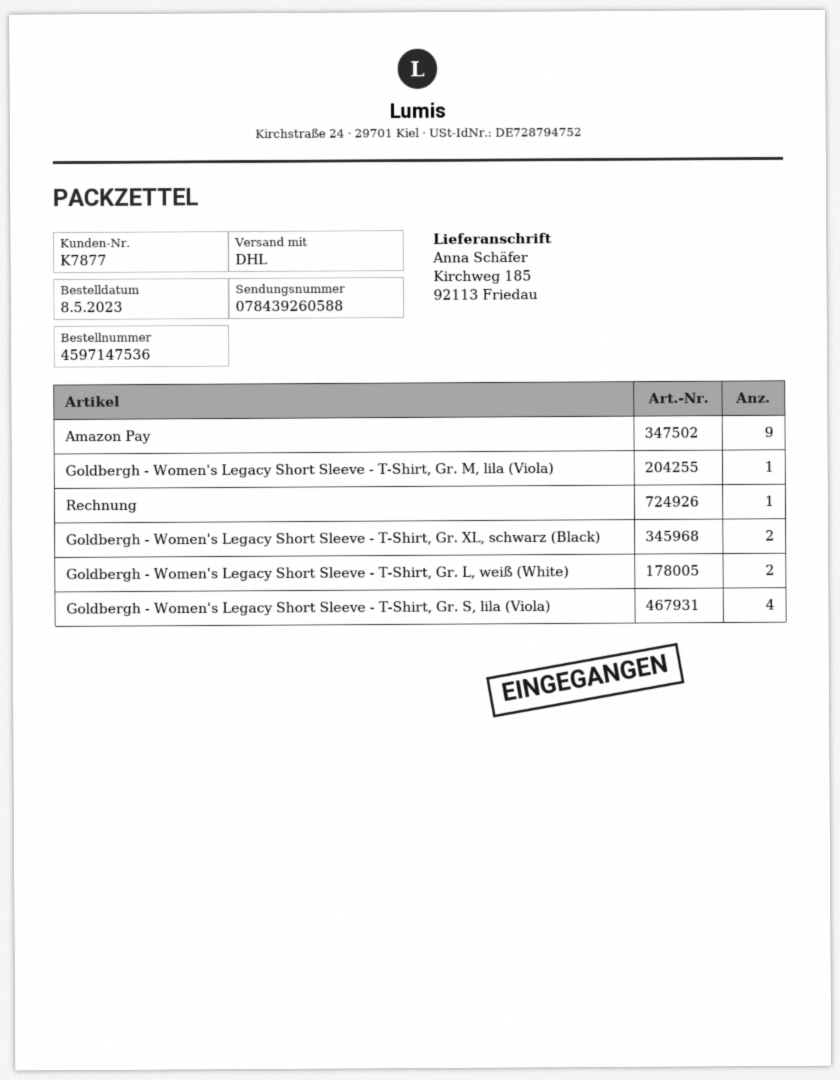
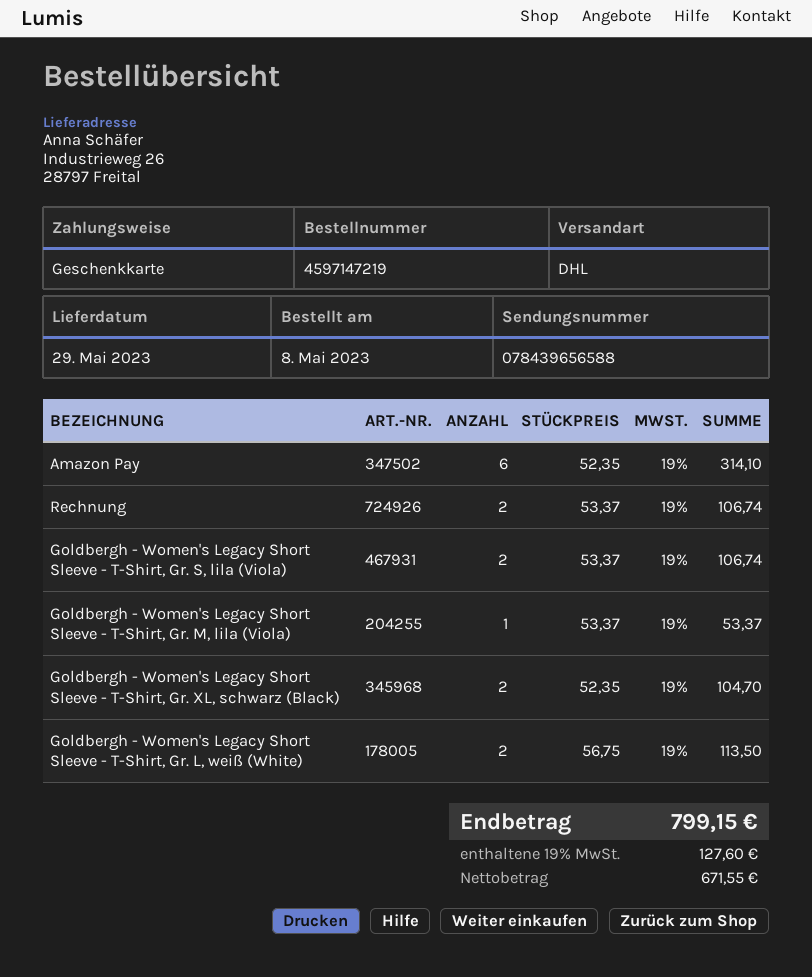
order number: 4597147536 -> 4597147219
tracking number: 078439260588 -> 078439656588
ship to: Kirchweg 185, 92113 Friedau -> Industrieweg 26, 28797 Freital
Amazon Pay: 9 -> 6
Rechnung: 1 -> 2
Goldbergh - Women's Legacy Short Sleeve - T-Shirt, Gr. S, lila (Viola): 4 -> 2

